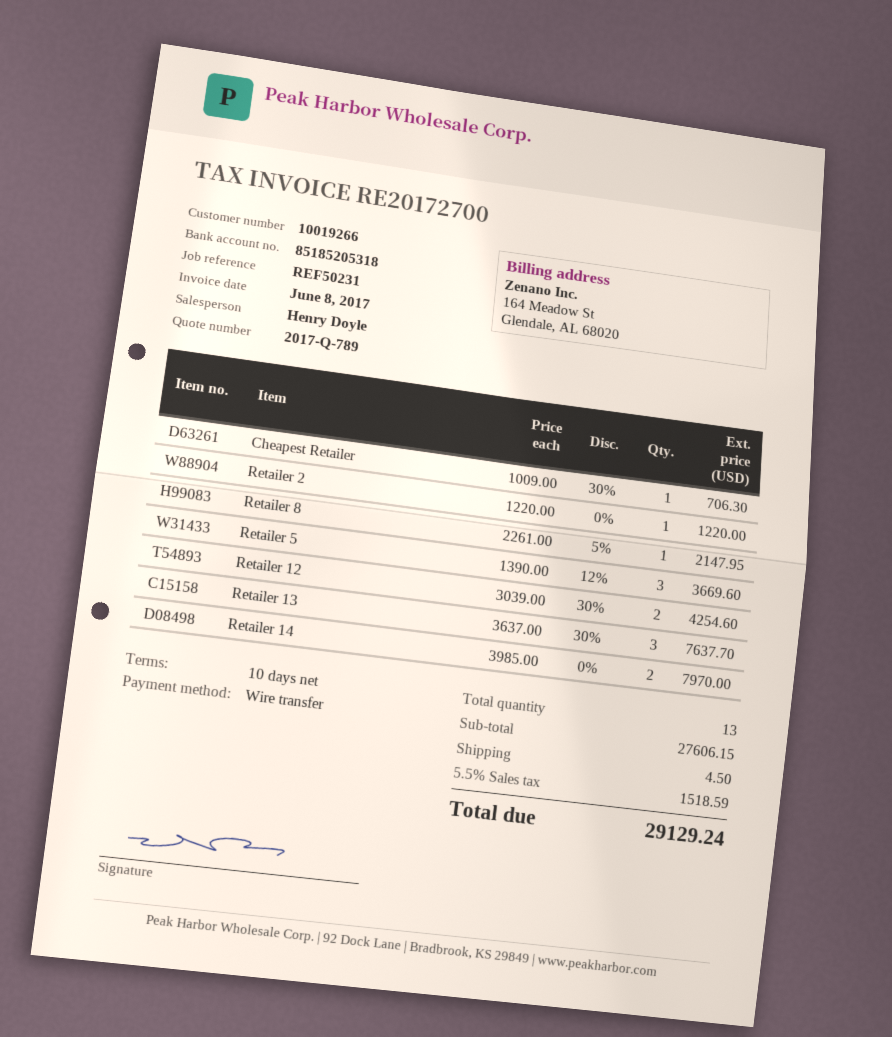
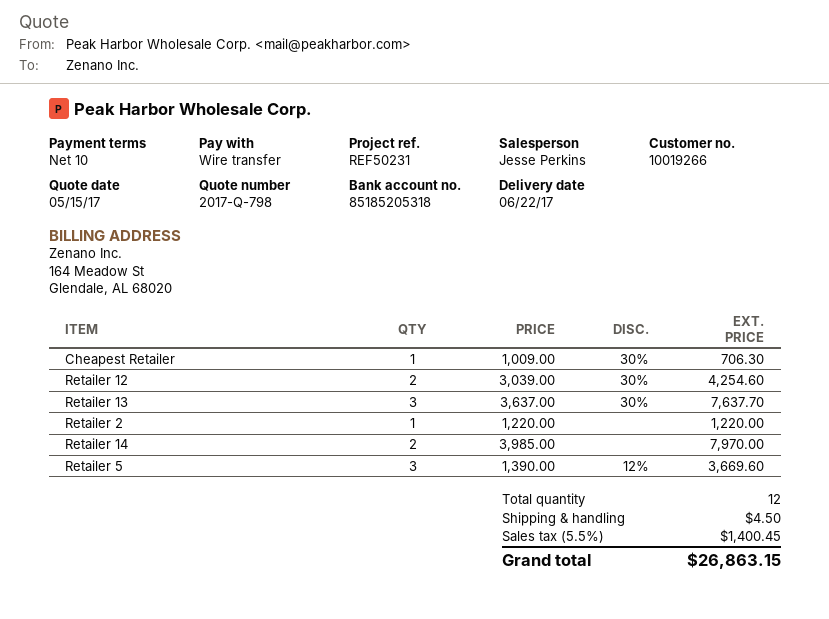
quote number: 2017-Q-789 -> 2017-Q-798
sales rep: Henry Doyle -> Jesse Perkins
Retailer 8: 1 x 2261.00 - 5% = 2147.95 -> none
total quantity: 13 -> 12
tax: 5.5% = 1518.59 -> 5.5% = 1400.45
total: 29129.24 -> 26863.15

